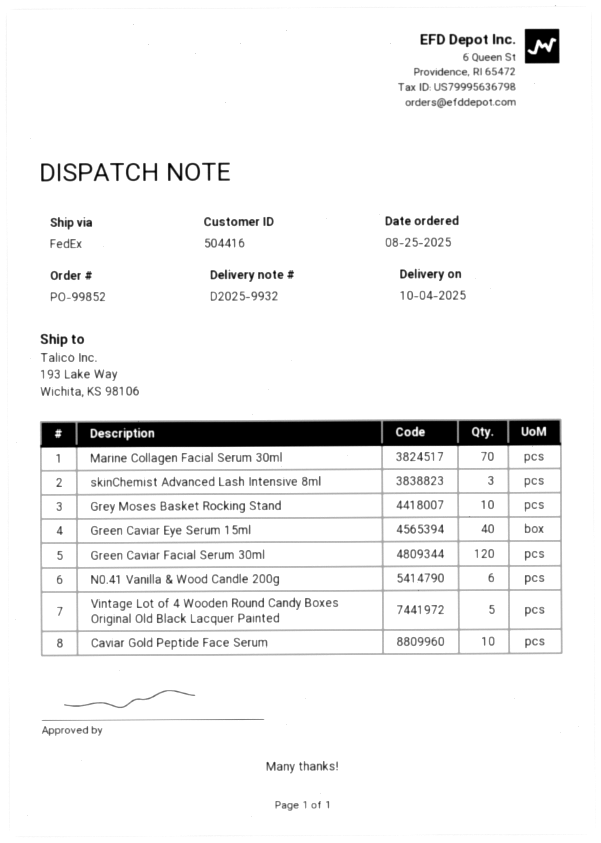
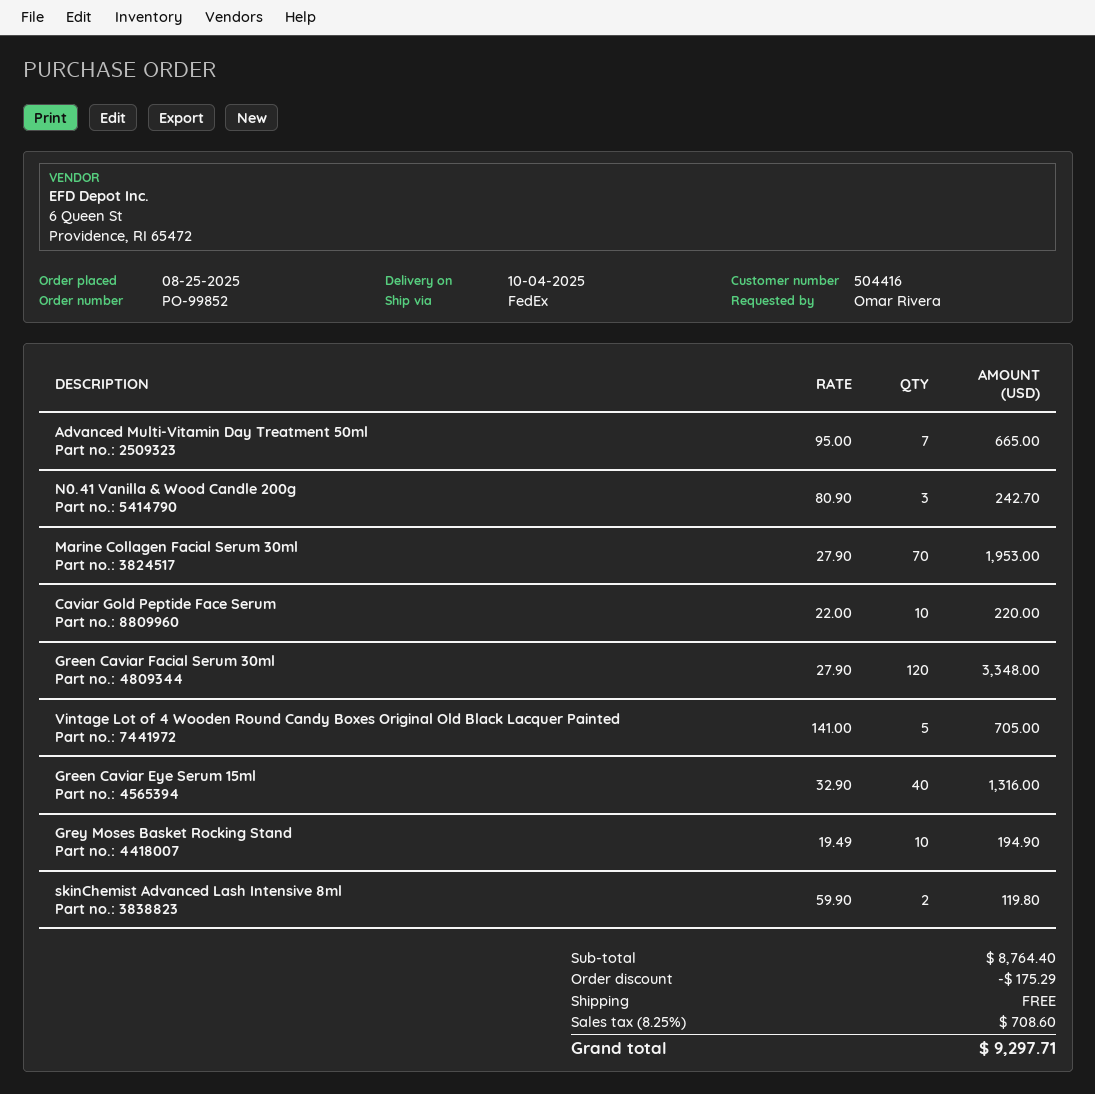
skinChemist Advanced Lash Intensive 8ml: 3 -> 2
N0.41 Vanilla & Wood Candle 200g: 6 -> 3
Advanced Multi-Vitamin Day Treatment 50ml: none -> 7

